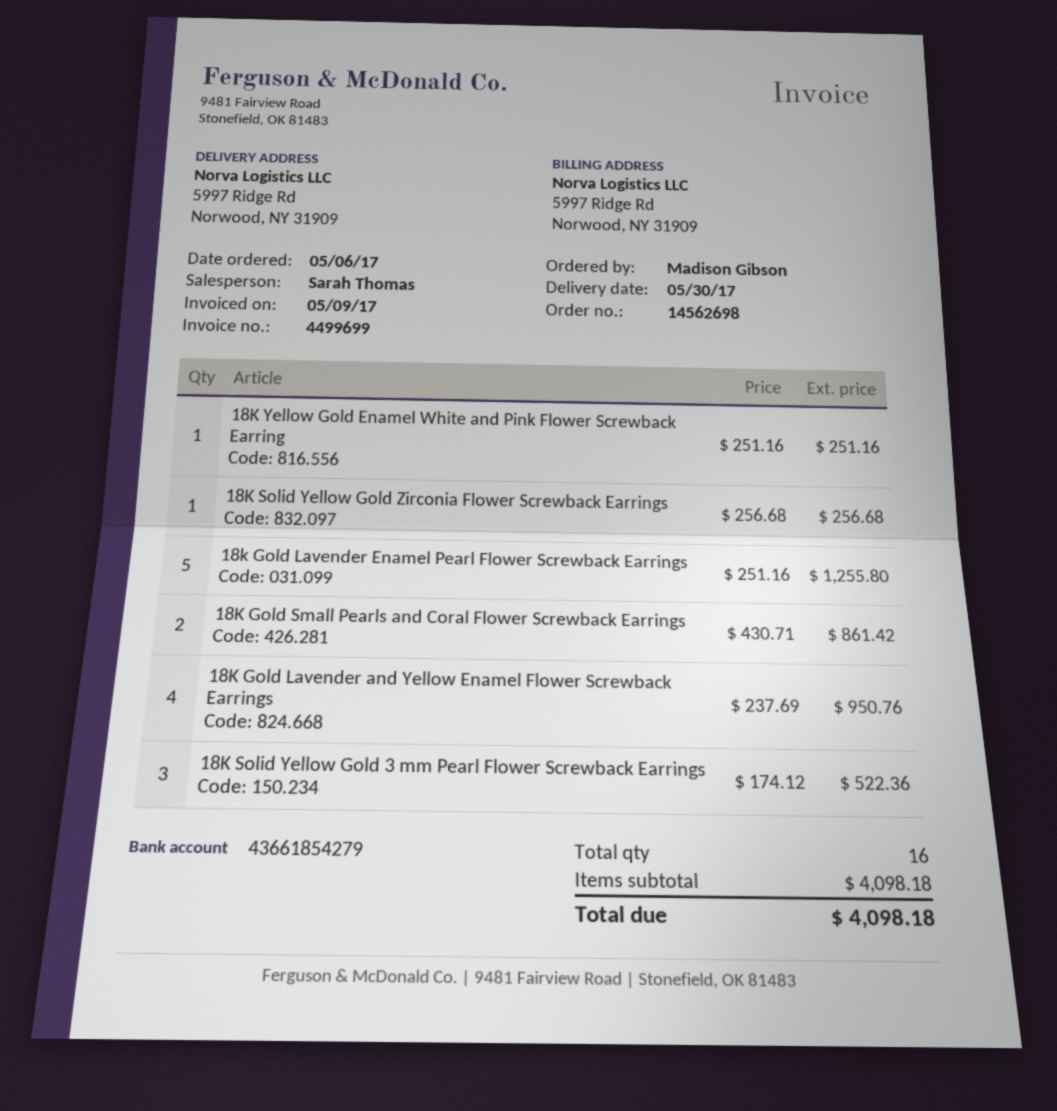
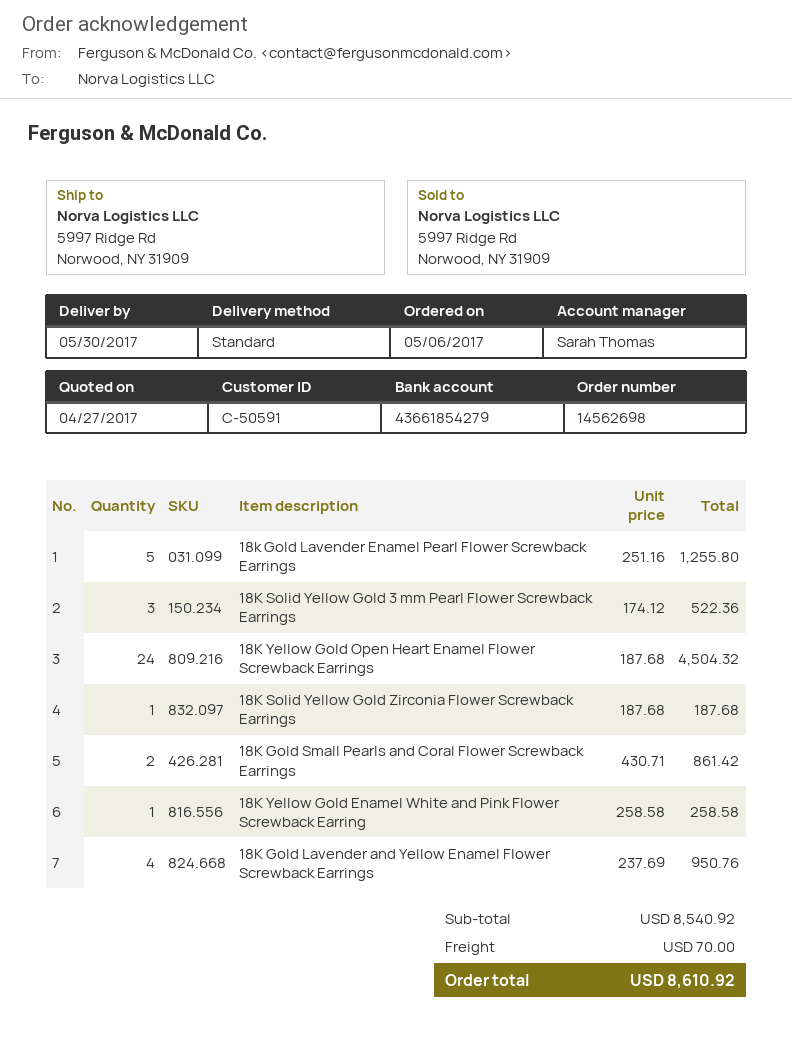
18K Yellow Gold Enamel White and Pink Flower Screwback Earring: 1 x 251.16 = 251.16 -> 1 x 258.58 = 258.58
18K Solid Yellow Gold Zirconia Flower Screwback Earrings: 1 x 256.68 = 256.68 -> 1 x 187.68 = 187.68
18K Yellow Gold Open Heart Enamel Flower Screwback Earrings: none -> 24 x 187.68 = 4504.32
subtotal: 4098.18 -> 8540.92
shipping: none -> 70.00
total: 4098.18 -> 8610.92

